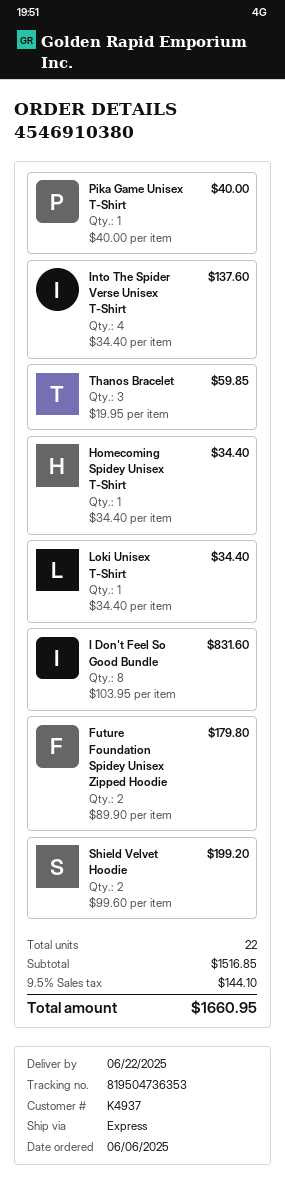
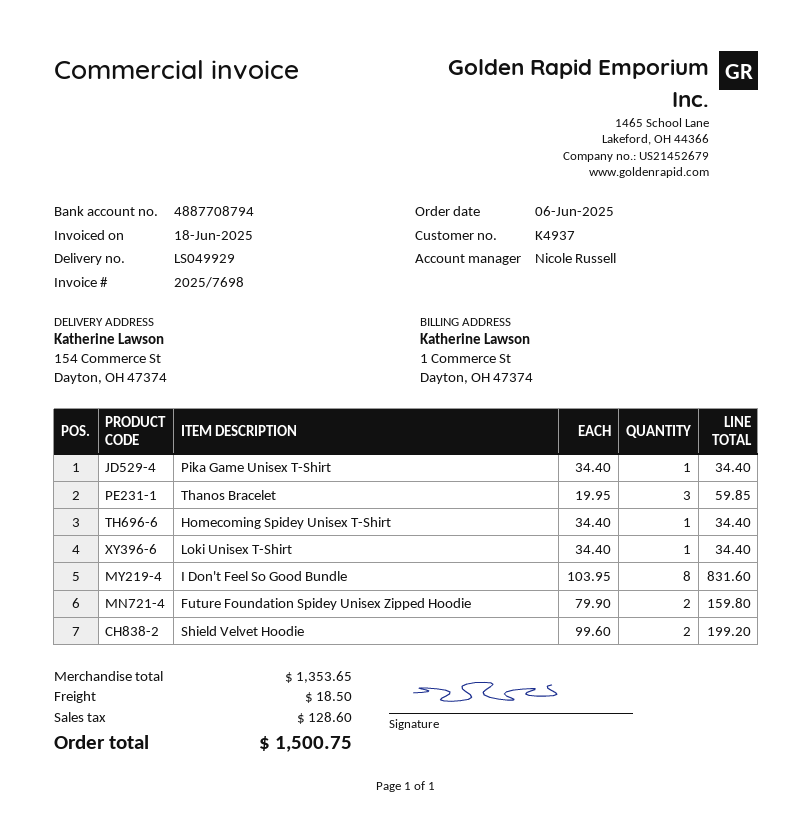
Pika Game Unisex T-Shirt: 1 x 40.00 = 40.00 -> 1 x 34.40 = 34.40
Into The Spider Verse Unisex T-Shirt: 4 x 34.40 = 137.60 -> none
Future Foundation Spidey Unisex Zipped Hoodie: 2 x 89.90 = 179.80 -> 2 x 79.90 = 159.80
subtotal: 1516.85 -> 1353.65
shipping: none -> 18.50
tax: 144.10 -> 128.60
total: 1660.95 -> 1500.75

